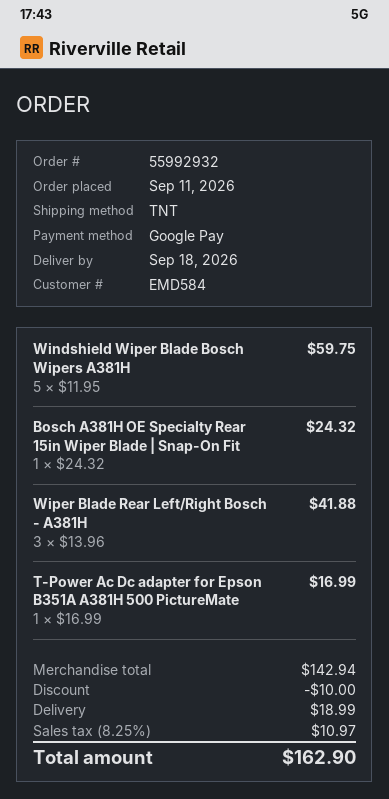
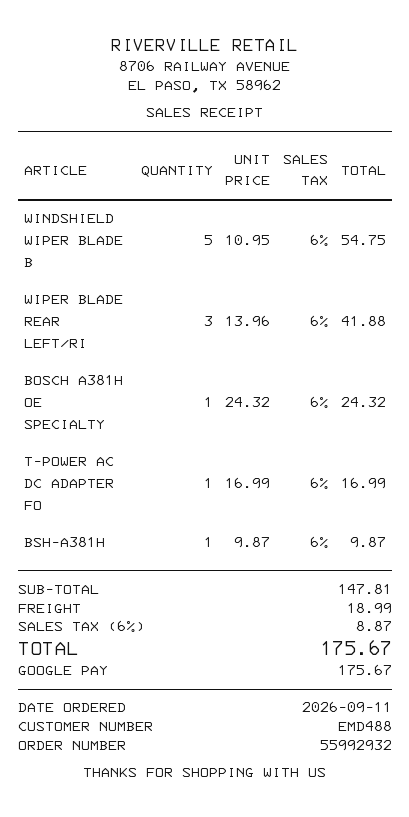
customer number: EMD584 -> EMD488
Windshield Wiper Blade Bosch Wipers A381H: 5 x 11.95 = 59.75 -> 5 x 10.95 = 54.75
BSH-A381H: none -> 1 x 9.87 = 9.87
subtotal: 142.94 -> 147.81
discount: 10.00 -> none
tax: 8.25% = 10.97 -> 6% = 8.87
total: 162.90 -> 175.67

